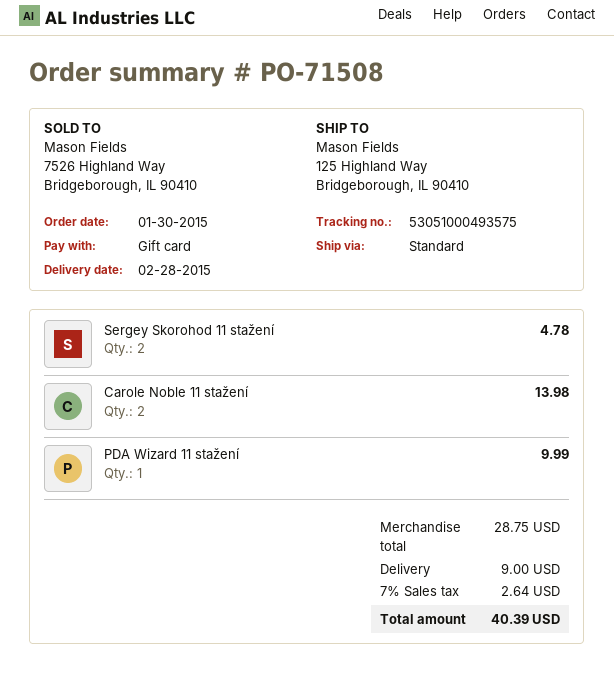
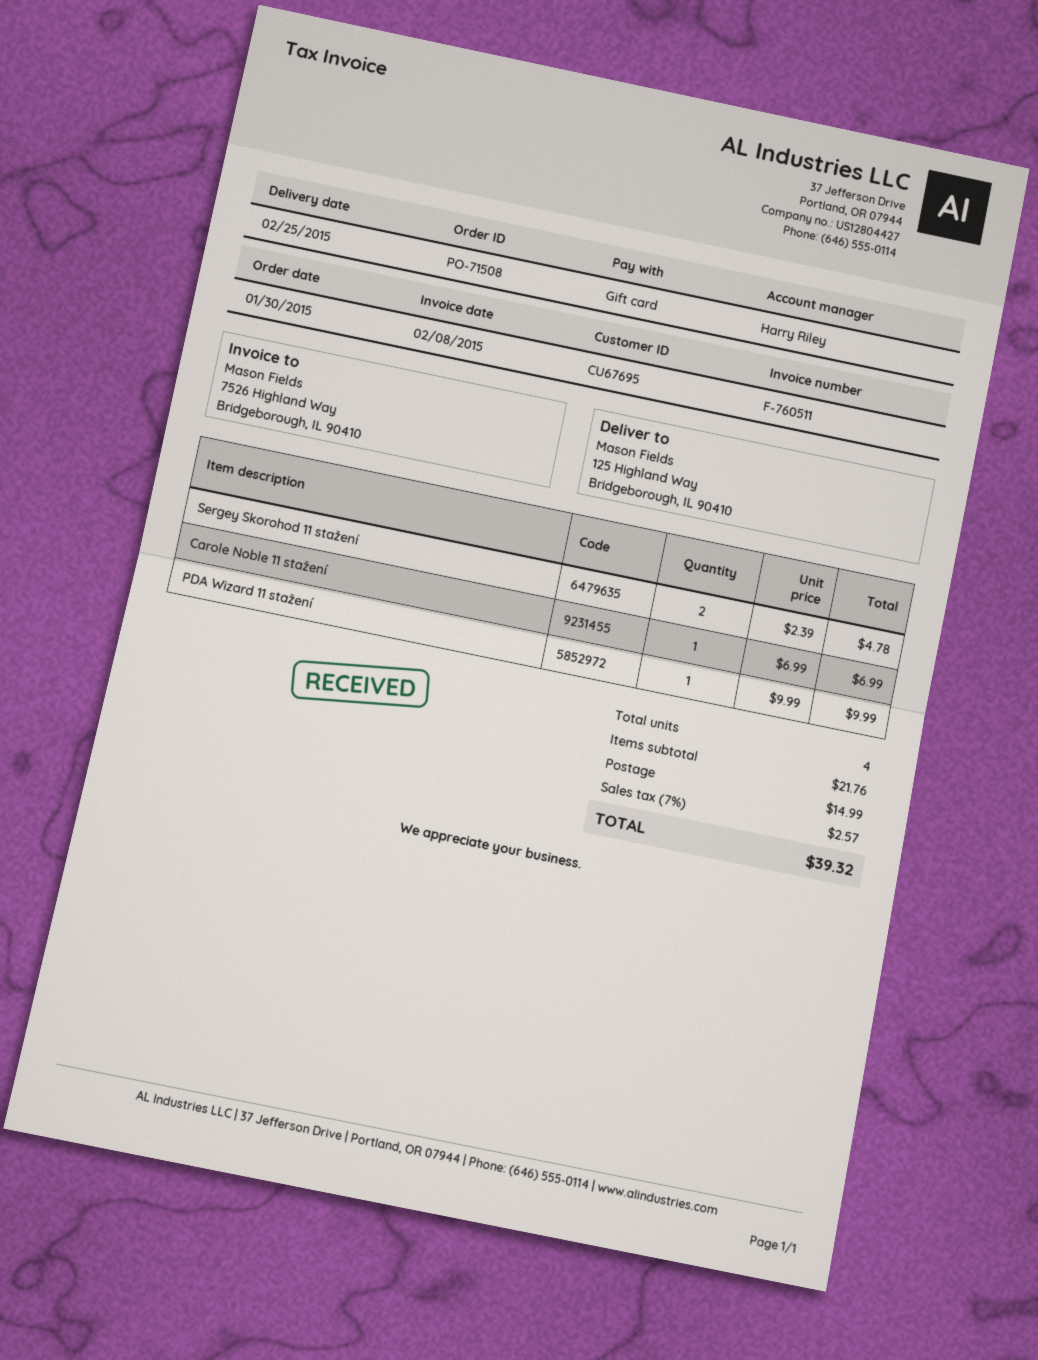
delivery date: 2015-02-28 -> 2015-02-25
Carole Noble 11 stažení: 2 for 13.98 -> 1 for 6.99
subtotal: 28.75 -> 21.76
shipping: 9.00 -> 14.99
tax: 7% = 2.64 -> 7% = 2.57
total: 40.39 -> 39.32

